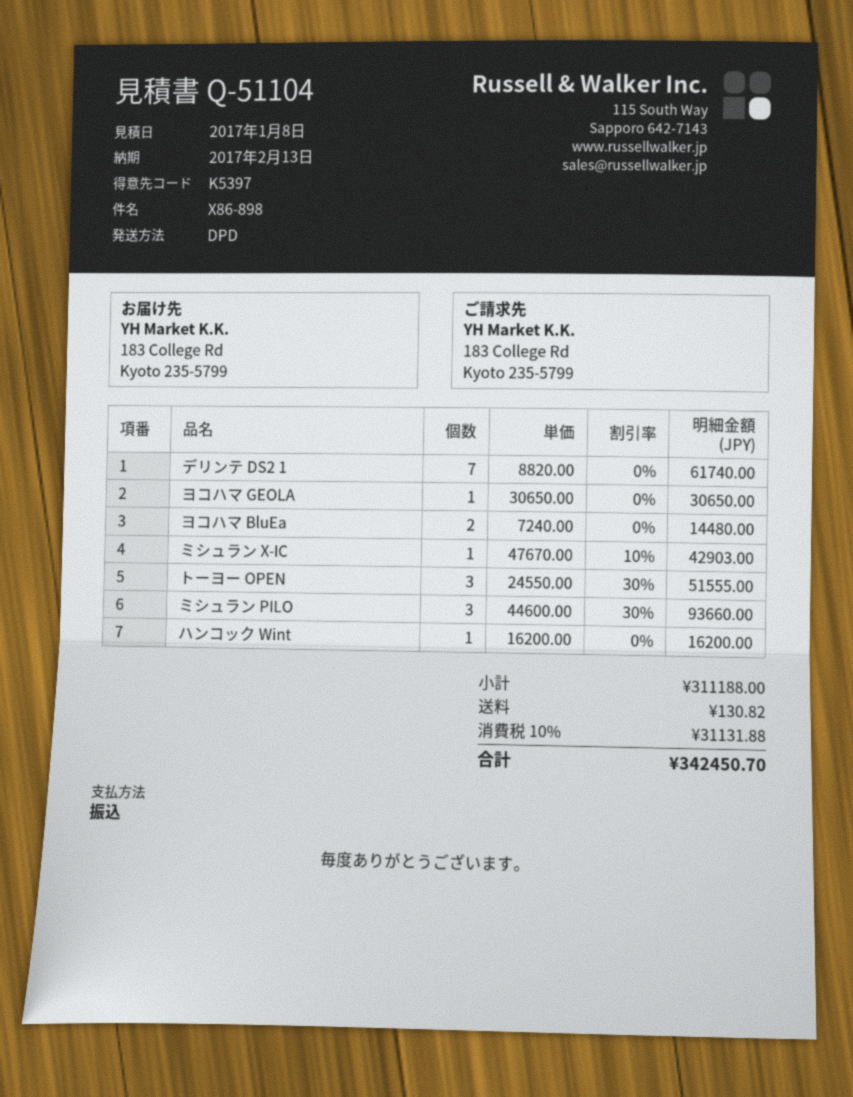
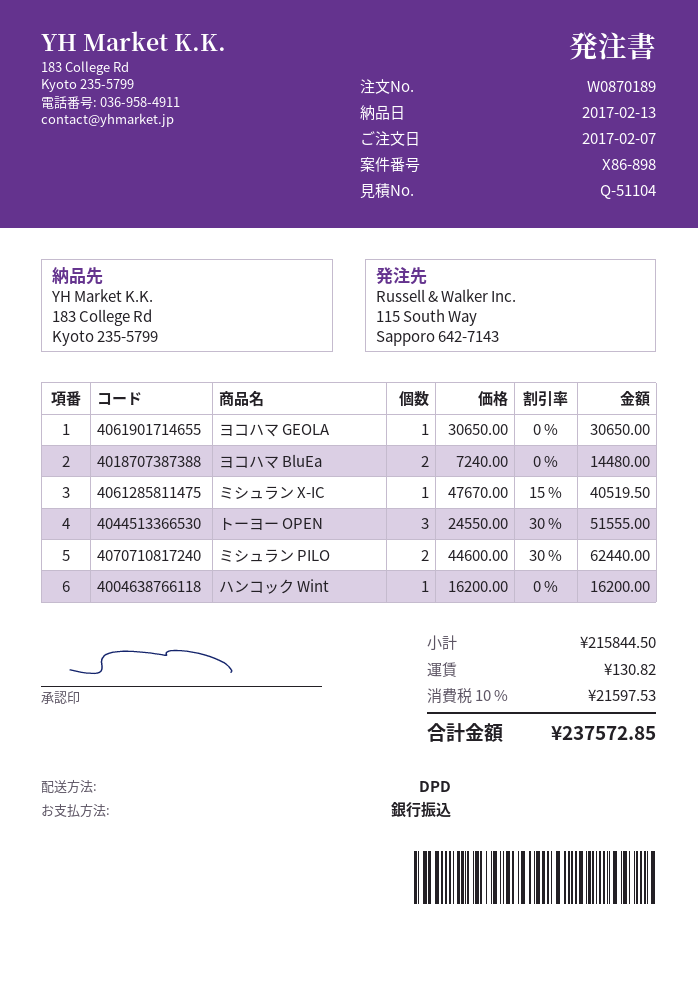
デリンテ DS2 1: 7 x 8820.00 = 61740.00 -> none
ミシュラン X-IC: 1 x 47670.00 - 10% = 42903.00 -> 1 x 47670.00 - 15% = 40519.50
ミシュラン PILO: 3 x 44600.00 - 30% = 93660.00 -> 2 x 44600.00 - 30% = 62440.00
subtotal: 311188.00 -> 215844.50
tax: 10% = 31131.88 -> 10% = 21597.53
total: 342450.70 -> 237572.85

